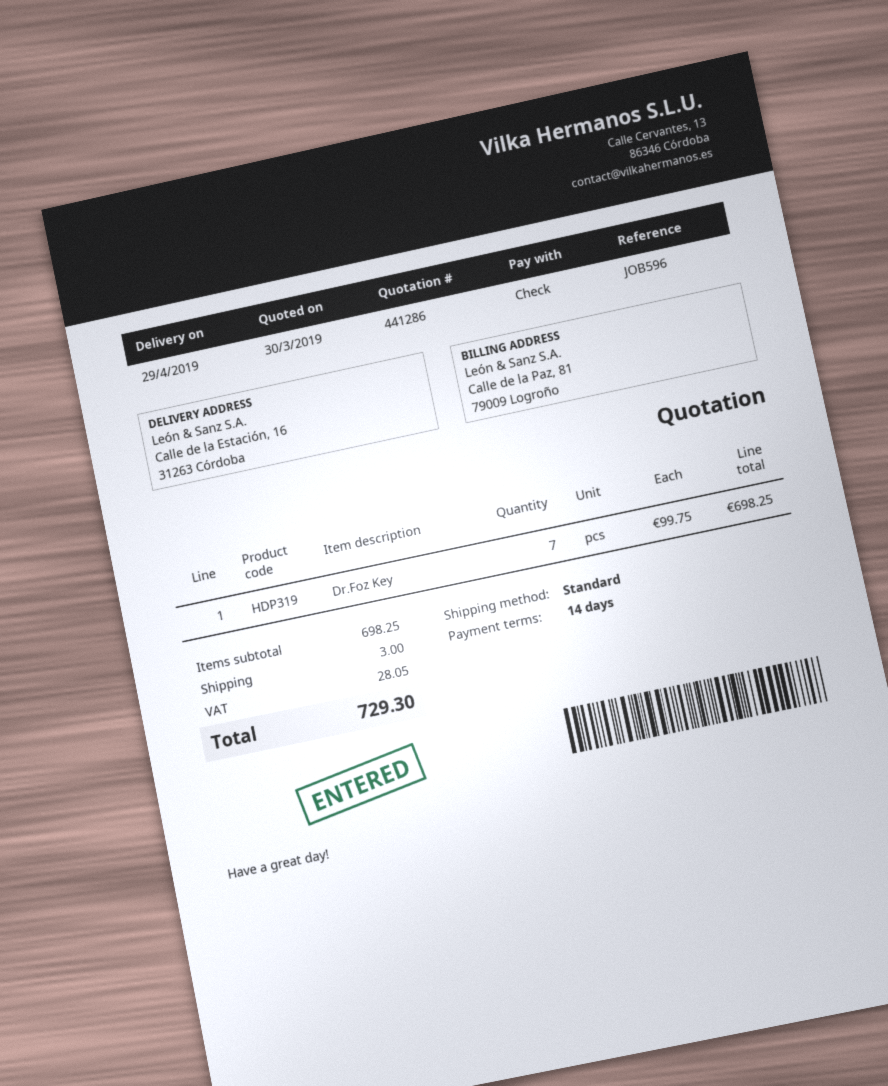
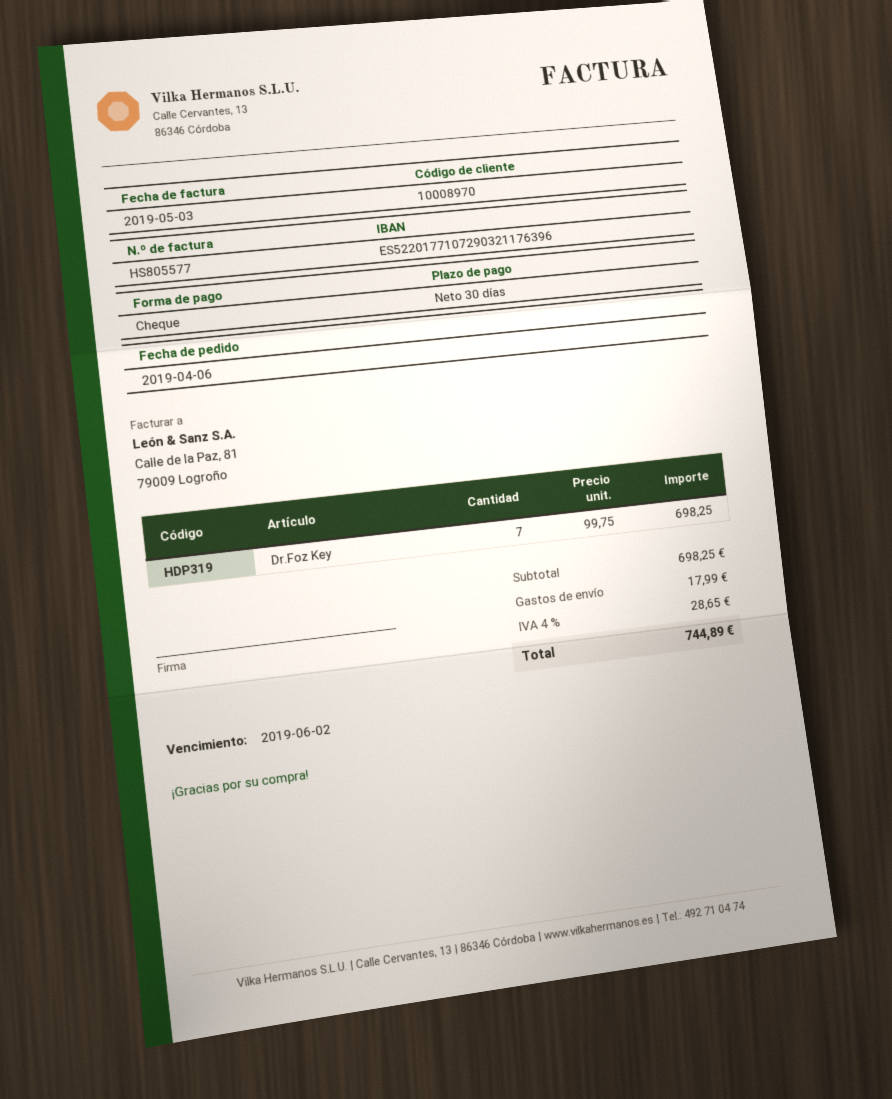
payment terms: 14 days -> 30 days
shipping: 3.00 -> 17.99
tax: 28.05 -> 28.65
total: 729.30 -> 744.89

